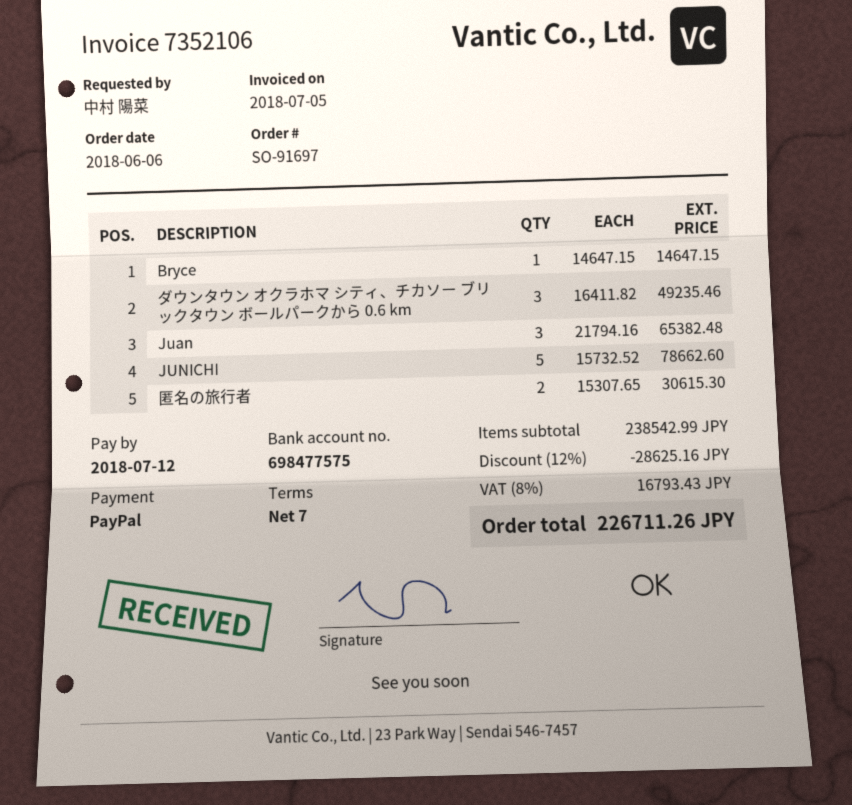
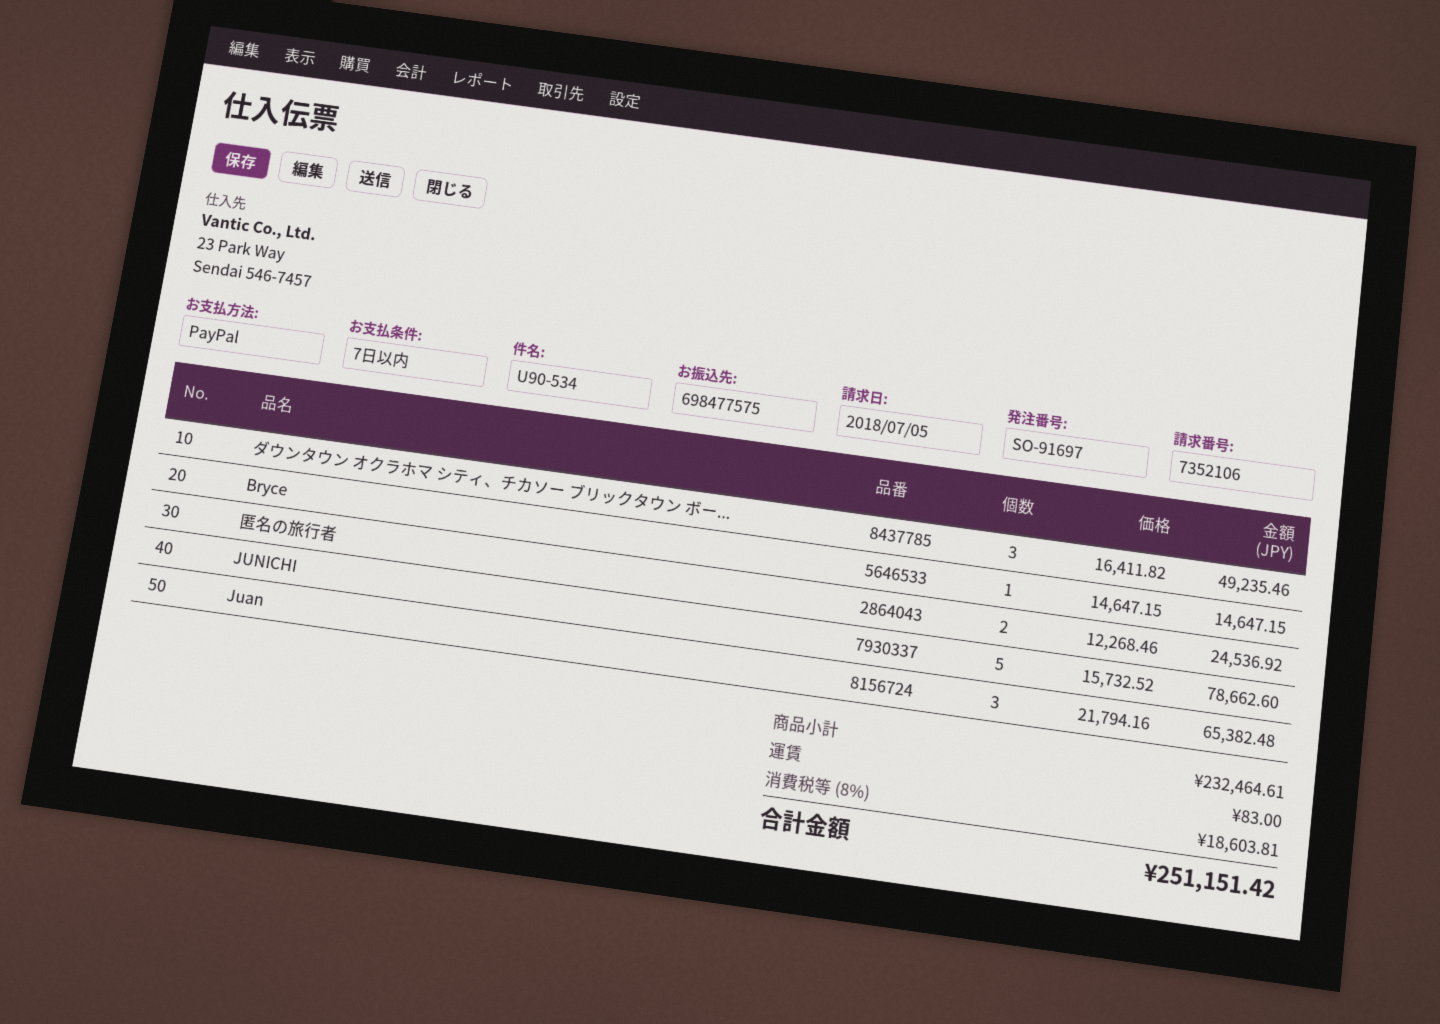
匿名の旅行者: 2 x 15307.65 = 30615.30 -> 2 x 12268.46 = 24536.92
subtotal: 238542.99 -> 232464.61
discount: 12% = 28625.16 -> none
shipping: none -> 83.00
tax: 8% = 16793.43 -> 8% = 18603.81
total: 226711.26 -> 251151.42

